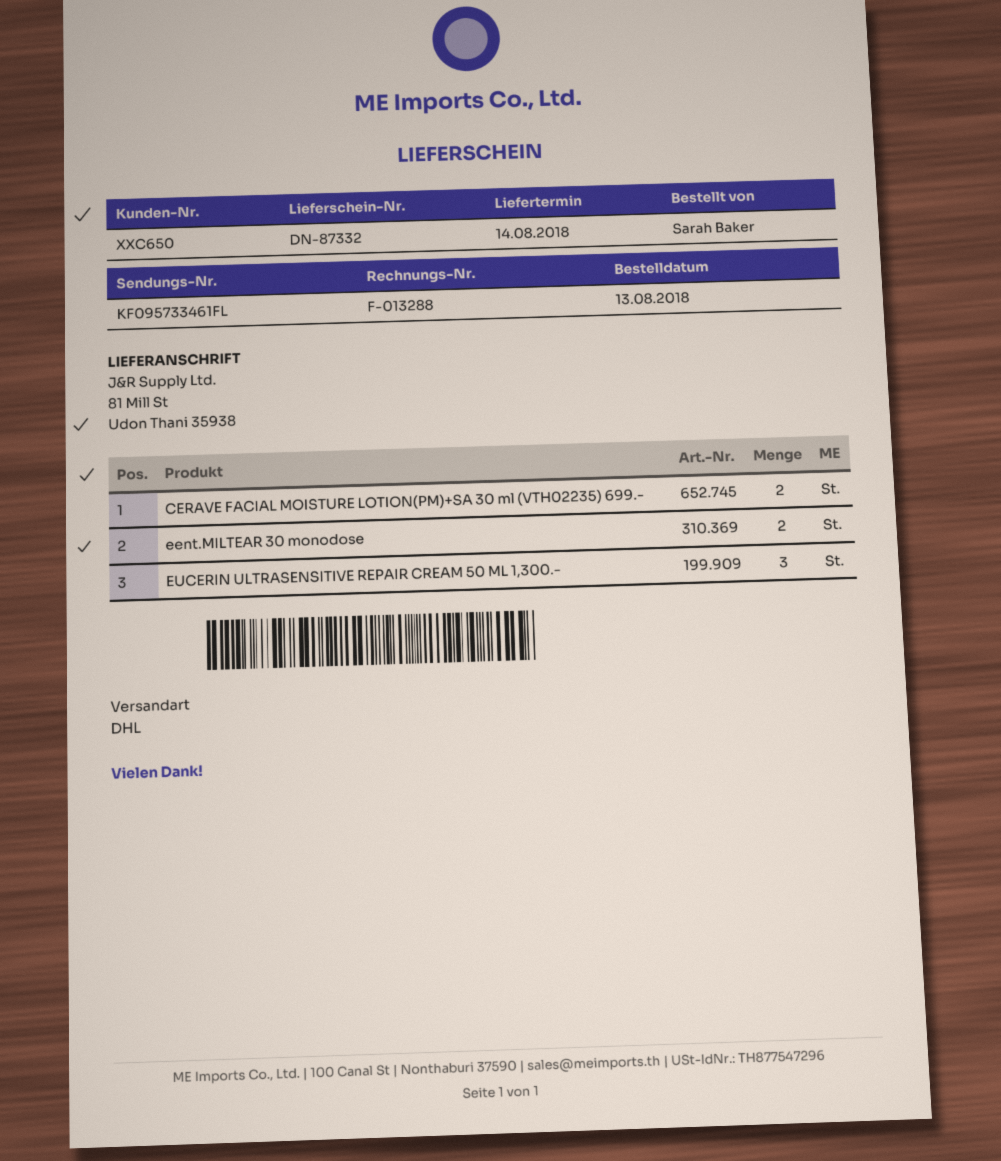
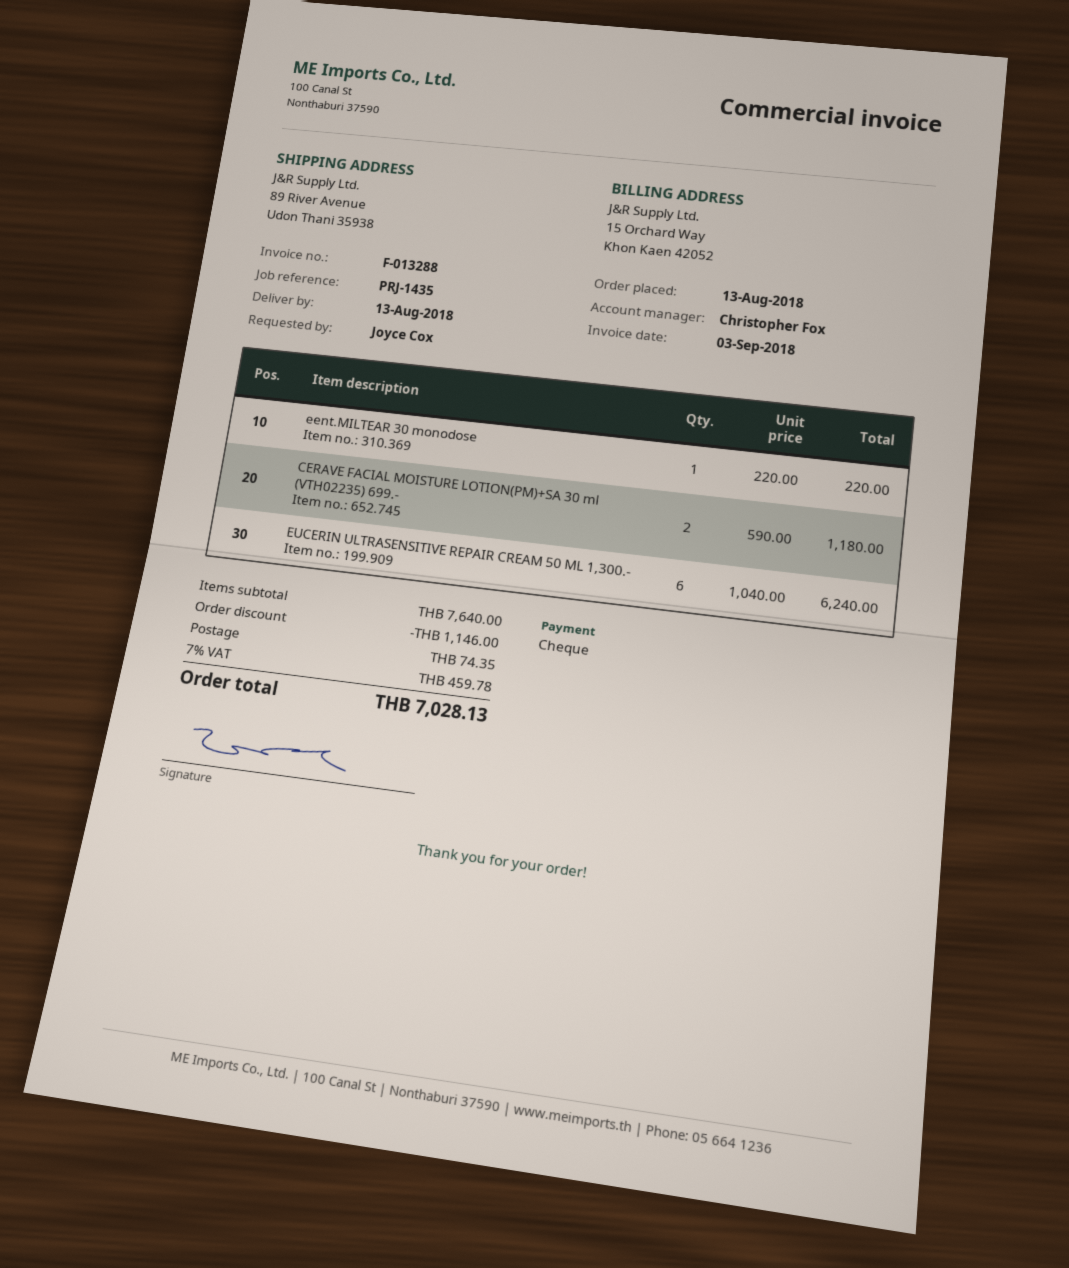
delivery date: 2018-08-14 -> 2018-08-13
ordered by: Sarah Baker -> Joyce Cox
ship to: 81 Mill St, Udon Thani 35938 -> 89 River Avenue, Udon Thani 35938
eent.MILTEAR 30 monodose: 2 -> 1
EUCERIN ULTRASENSITIVE REPAIR CREAM 50 ML 1,300.-: 3 -> 6

